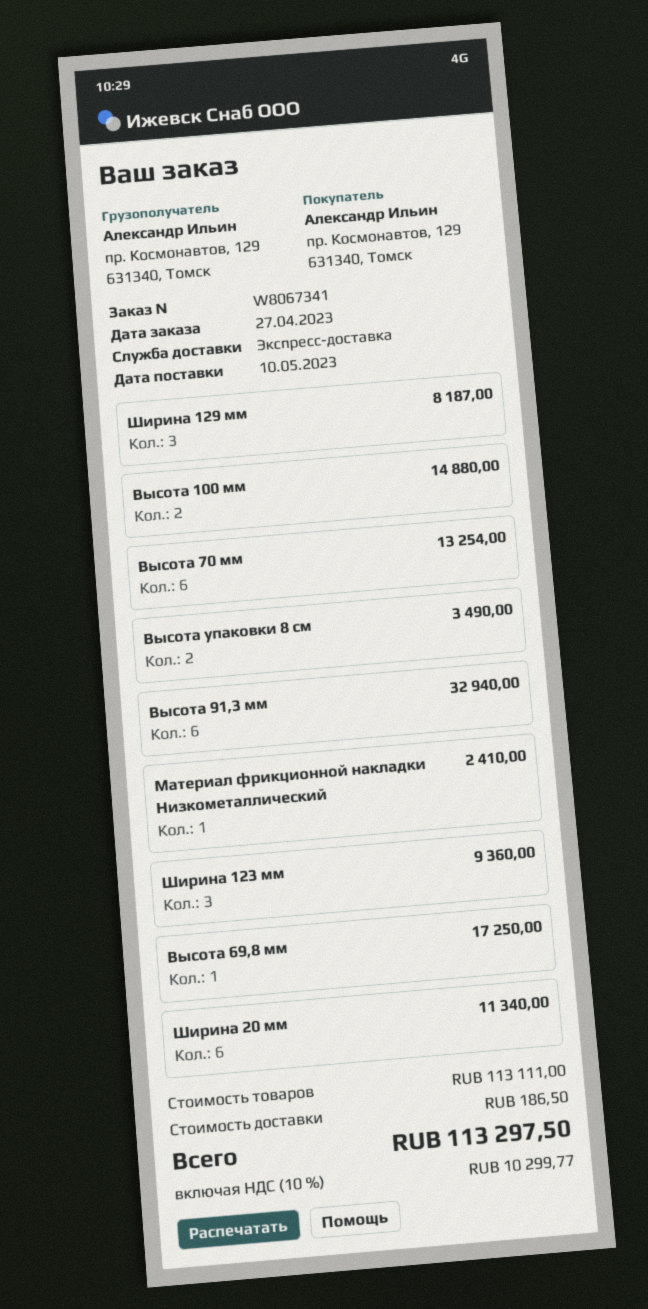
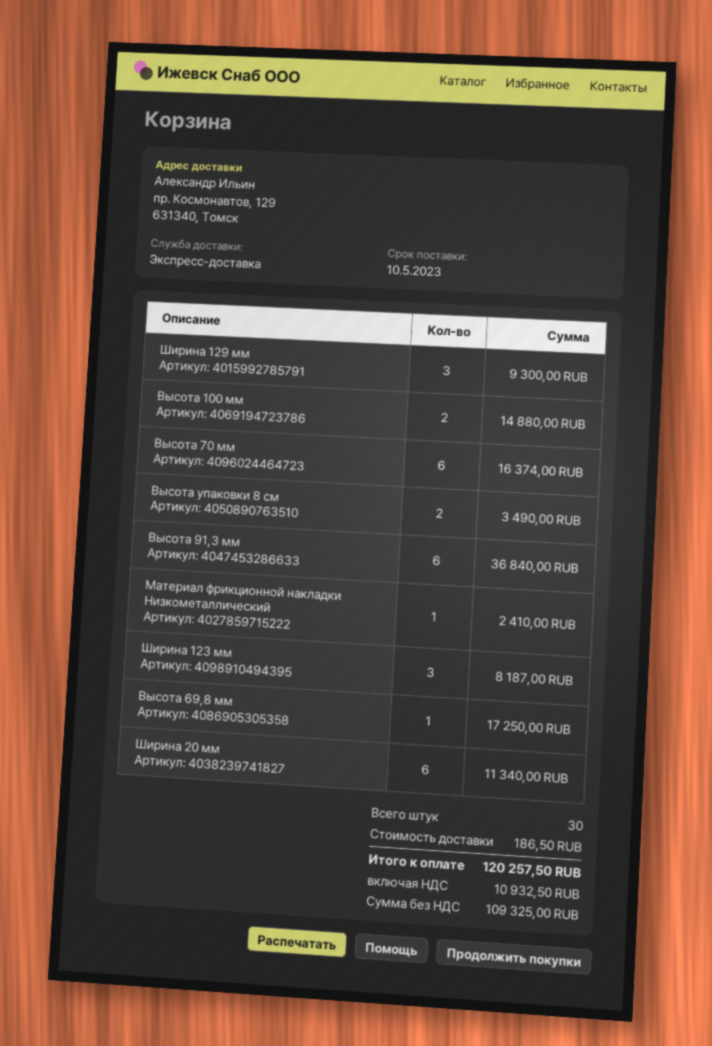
Ширина 129 мм: 3 for 8187.00 -> 3 for 9300.00
Высота 70 мм: 6 for 13254.00 -> 6 for 16374.00
Высота 91,3 мм: 6 for 32940.00 -> 6 for 36840.00
Ширина 123 мм: 3 for 9360.00 -> 3 for 8187.00
tax: 10299.77 -> 10932.50
total: 113297.50 -> 120257.50

